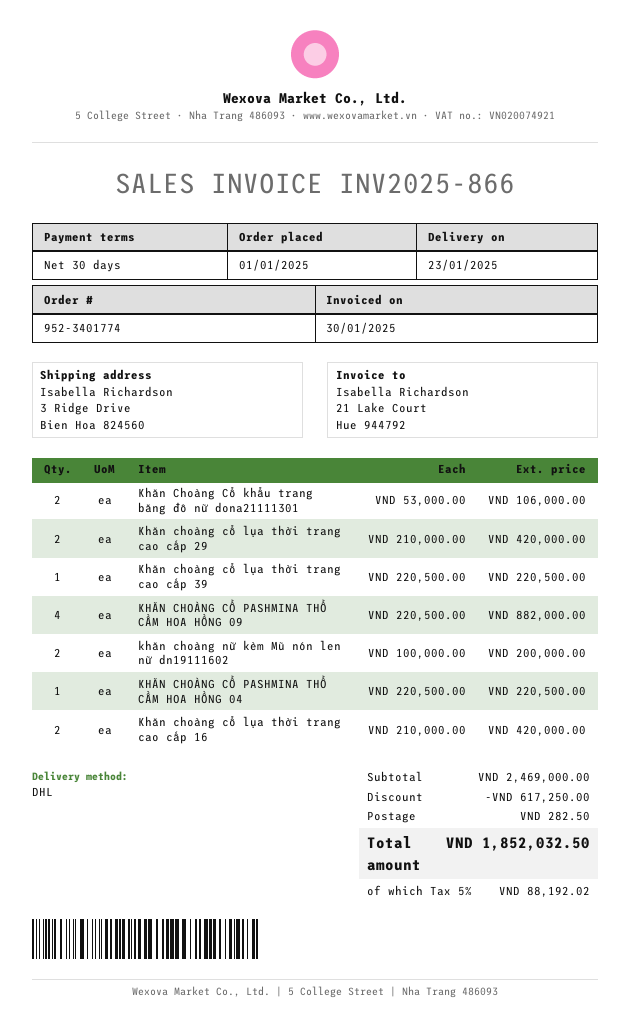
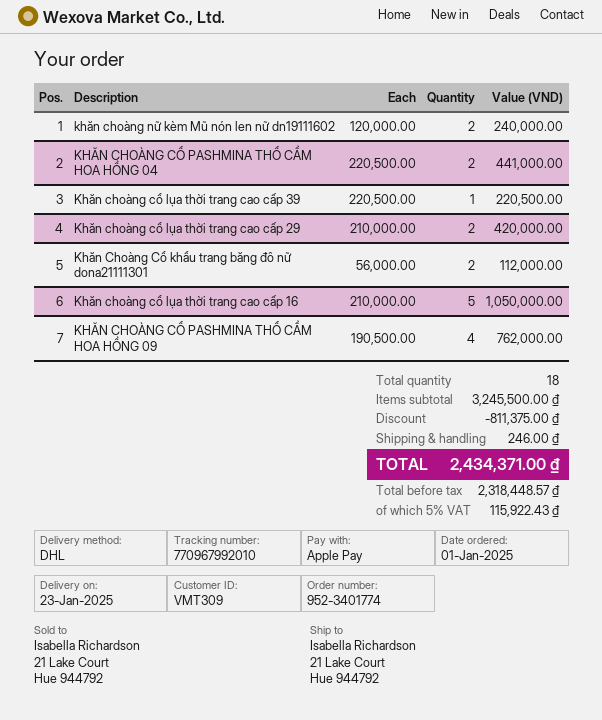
ship to: 3 Ridge Drive, Bien Hoa 824560 -> 21 Lake Court, Hue 944792
Khăn Choàng Cổ khẩu trang băng đô nữ dona21111301: 2 x 53000.00 = 106000.00 -> 2 x 56000.00 = 112000.00
KHĂN CHOÀNG CỔ PASHMINA THỔ CẦM HOA HỒNG 09: 4 x 220500.00 = 882000.00 -> 4 x 190500.00 = 762000.00
khăn choàng nữ kèm Mũ nón len nữ dn19111602: 2 x 100000.00 = 200000.00 -> 2 x 120000.00 = 240000.00
KHĂN CHOÀNG CỔ PASHMINA THỔ CẦM HOA HỒNG 04: 1 x 220500.00 = 220500.00 -> 2 x 220500.00 = 441000.00
Khăn choàng cổ lụa thời trang cao cấp 16: 2 x 210000.00 = 420000.00 -> 5 x 210000.00 = 1050000.00
subtotal: 2469000.00 -> 3245500.00
discount: 617250.00 -> 811375.00
shipping: 282.50 -> 246.00
tax: 5% = 88192.02 -> 5% = 115922.43
total: 1852032.50 -> 2434371.00

